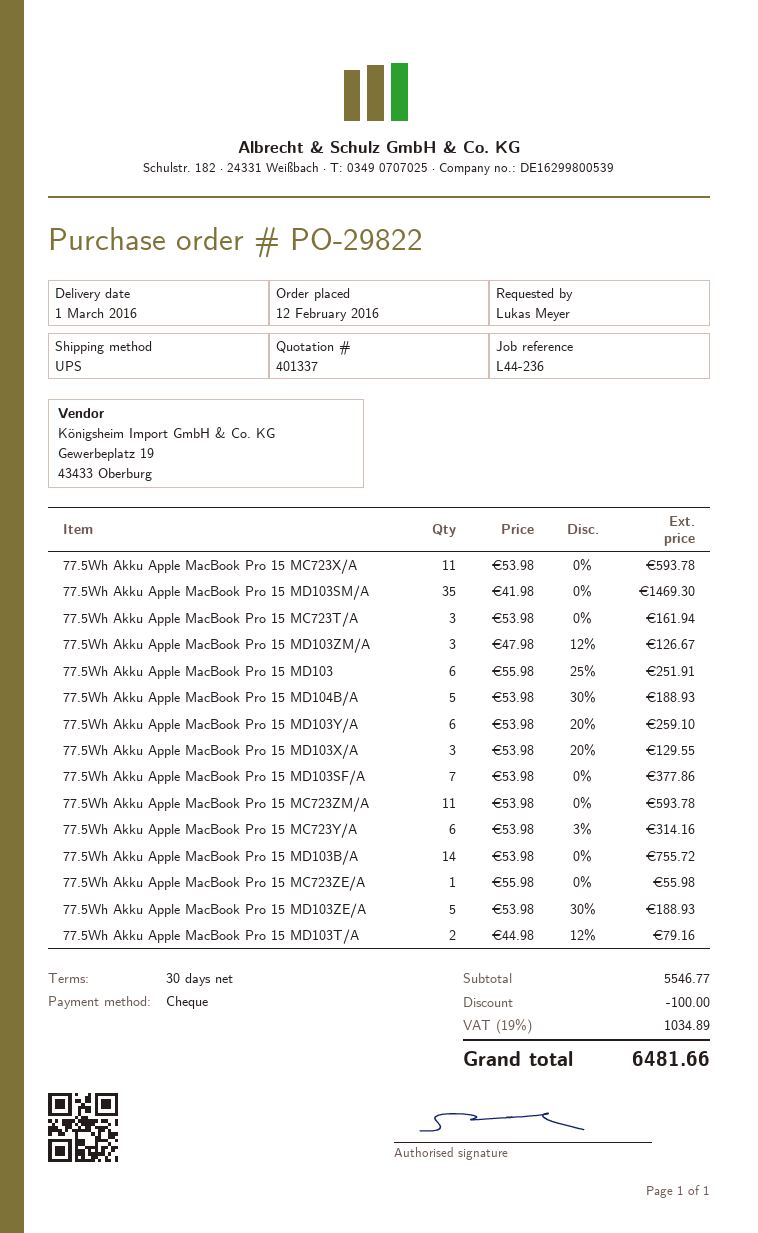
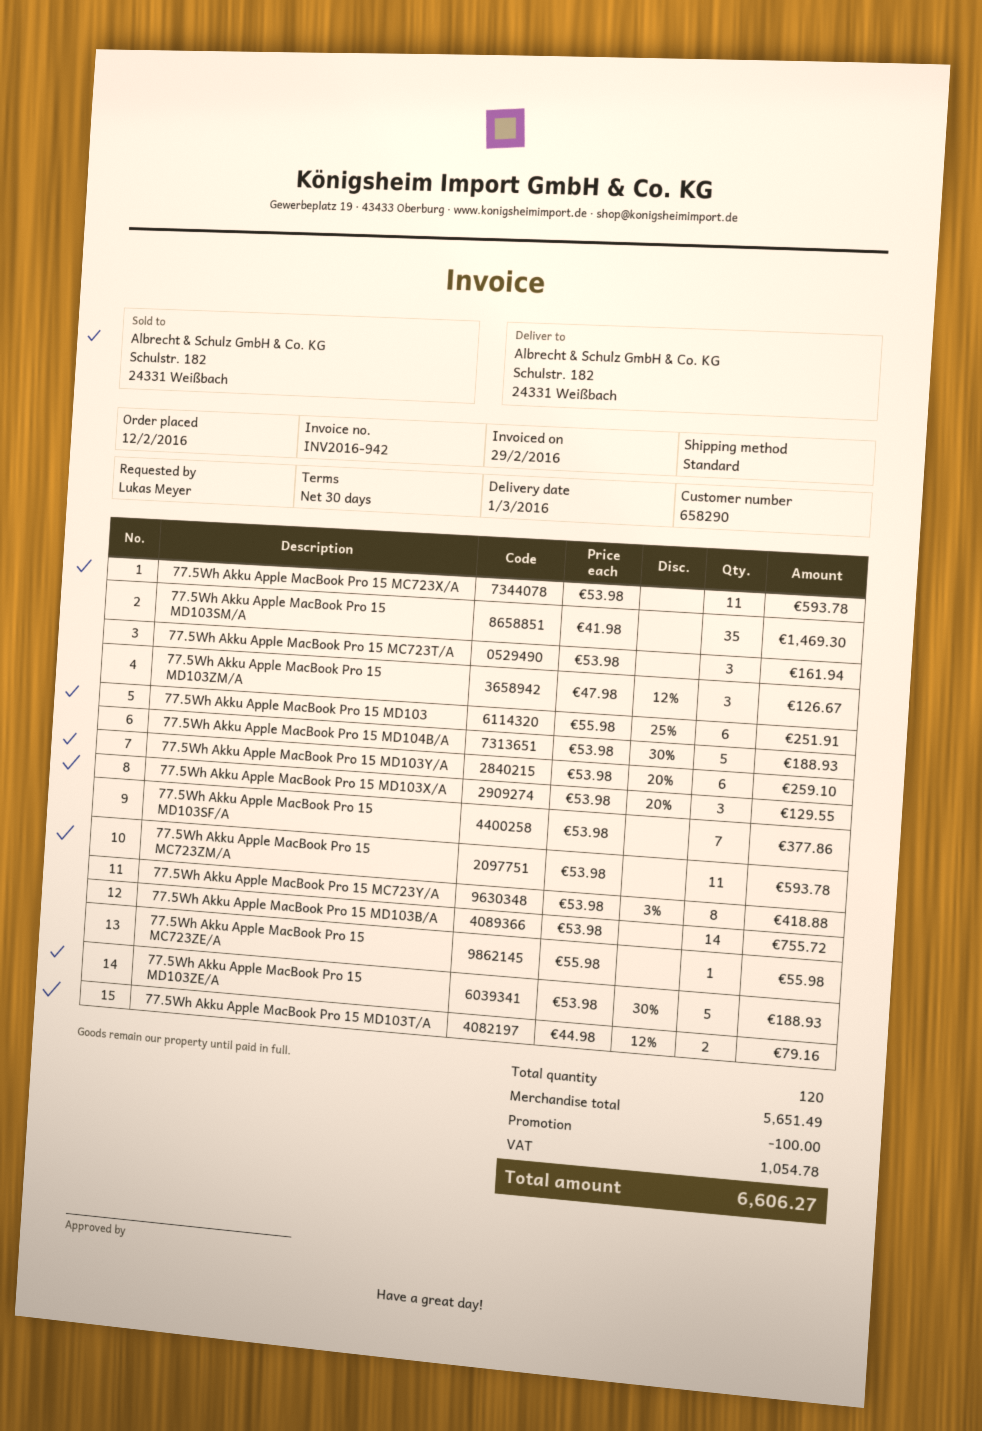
shipping method: UPS -> standard
77.5Wh Akku Apple MacBook Pro 15 MC723Y/A: 6 x 53.98 - 3% = 314.16 -> 8 x 53.98 - 3% = 418.88
subtotal: 5546.77 -> 5651.49
tax: 1034.89 -> 1054.78
total: 6481.66 -> 6606.27

